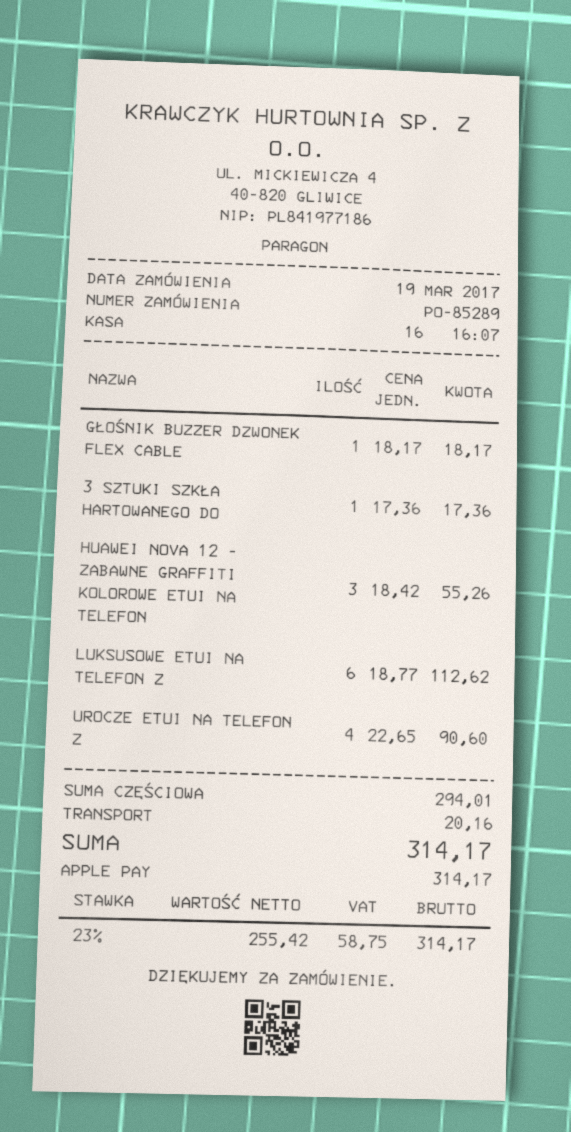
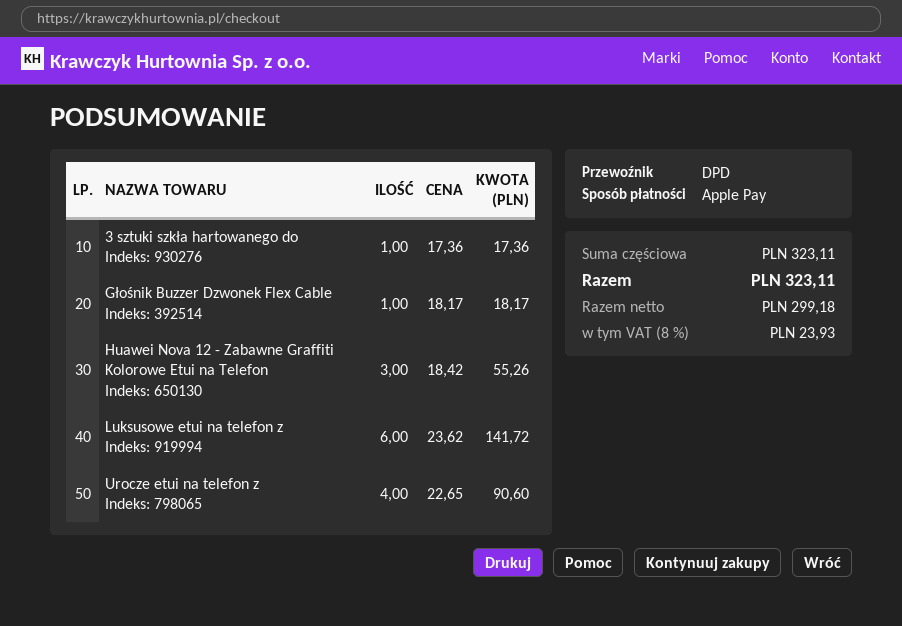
LUKSUSOWE ETUI NA TELEFON Z: 6 x 18.77 = 112.62 -> 6 x 23.62 = 141.72
subtotal: 294.01 -> 323.11
shipping: 20.16 -> none
net: 255.42 -> 299.18
tax: 23% = 58.75 -> 8% = 23.93
total: 314.17 -> 323.11

